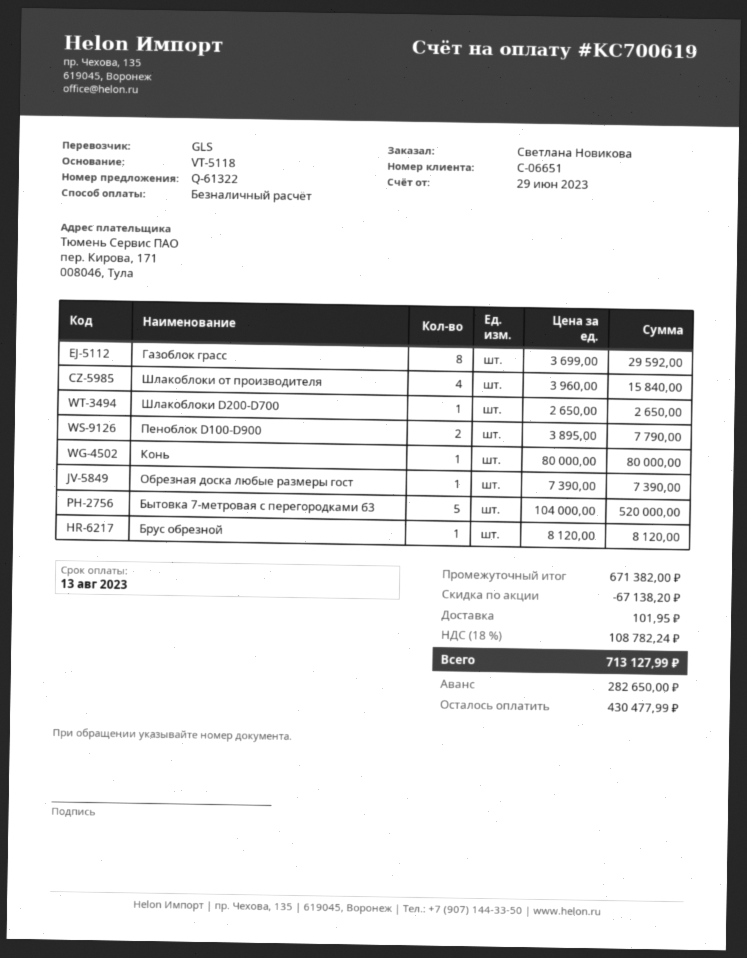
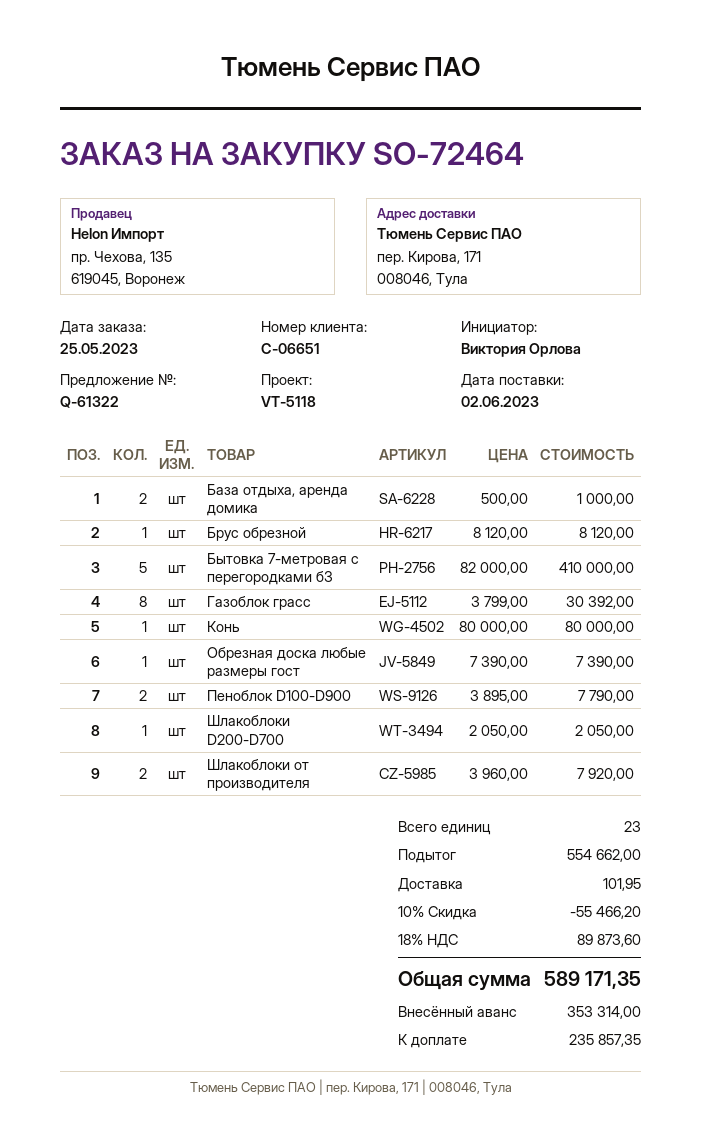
ordered by: Светлана Новикова -> Виктория Орлова
Газоблок грасс: 8 x 3699.00 = 29592.00 -> 8 x 3799.00 = 30392.00
Шлакоблоки от производителя: 4 x 3960.00 = 15840.00 -> 2 x 3960.00 = 7920.00
Шлакоблоки D200-D700: 1 x 2650.00 = 2650.00 -> 1 x 2050.00 = 2050.00
Бытовка 7-метровая с перегородками б3: 5 x 104000.00 = 520000.00 -> 5 x 82000.00 = 410000.00
База отдыха, аренда домика: none -> 2 x 500.00 = 1000.00
subtotal: 671382.00 -> 554662.00
discount: 67138.20 -> 55466.20
tax: 18% = 108782.24 -> 18% = 89873.60
total: 713127.99 -> 589171.35
deposit: 282650.00 -> 353314.00
balance: 430477.99 -> 235857.35

